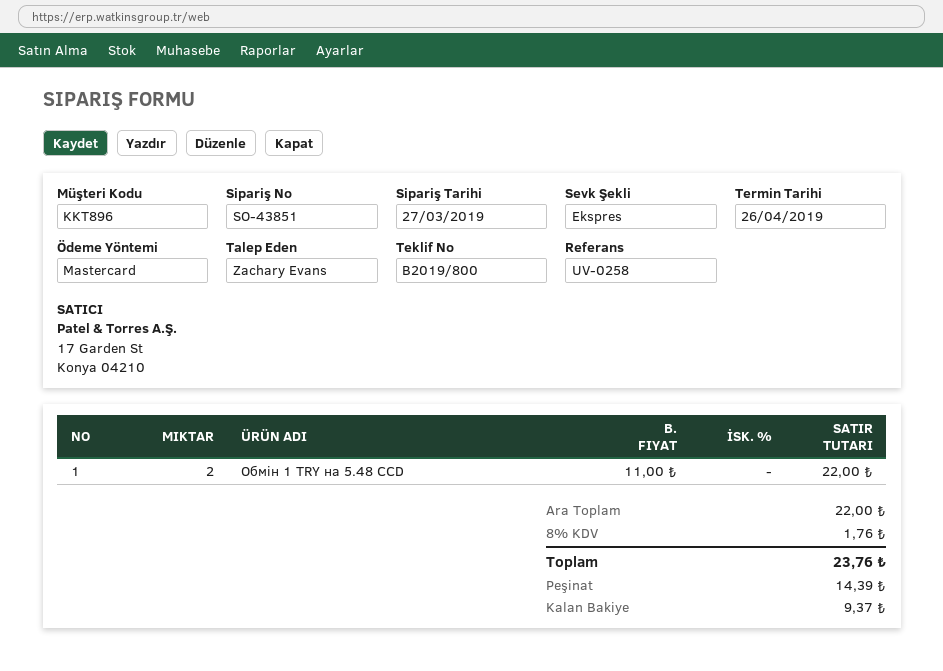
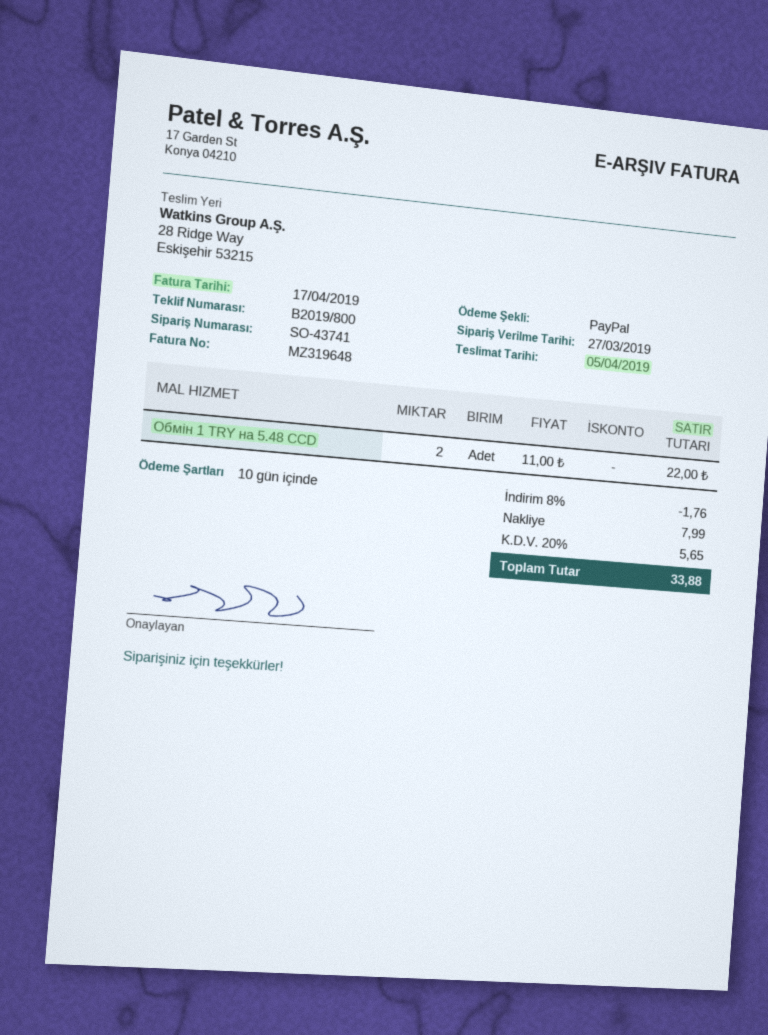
order number: SO-43851 -> SO-43741
delivery date: 2019-04-26 -> 2019-04-05
payment method: Mastercard -> PayPal
discount: none -> 8% = 1.76
shipping: none -> 7.99
tax: 8% = 1.76 -> 20% = 5.65
total: 23.76 -> 33.88

